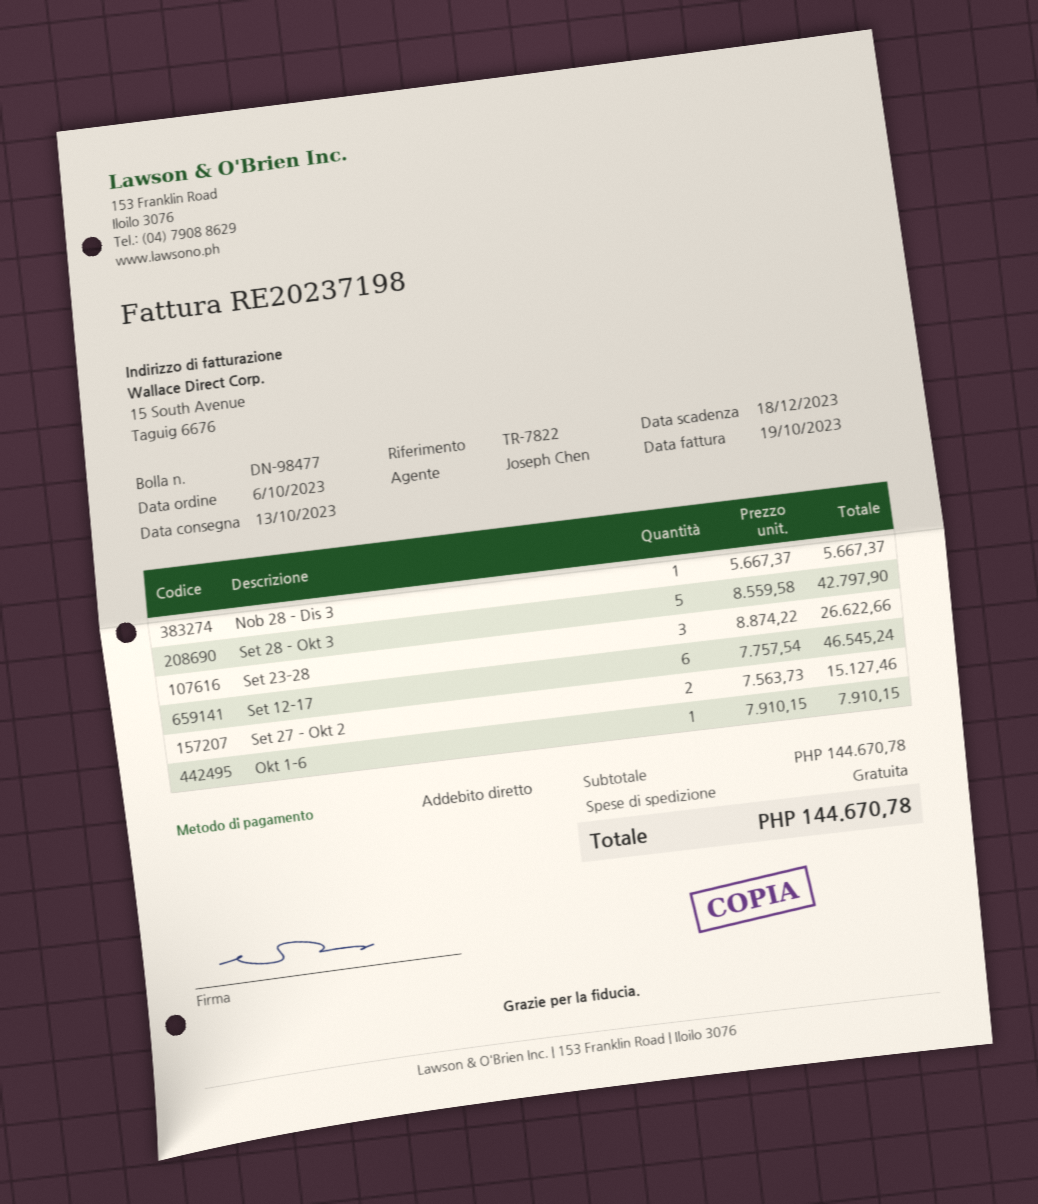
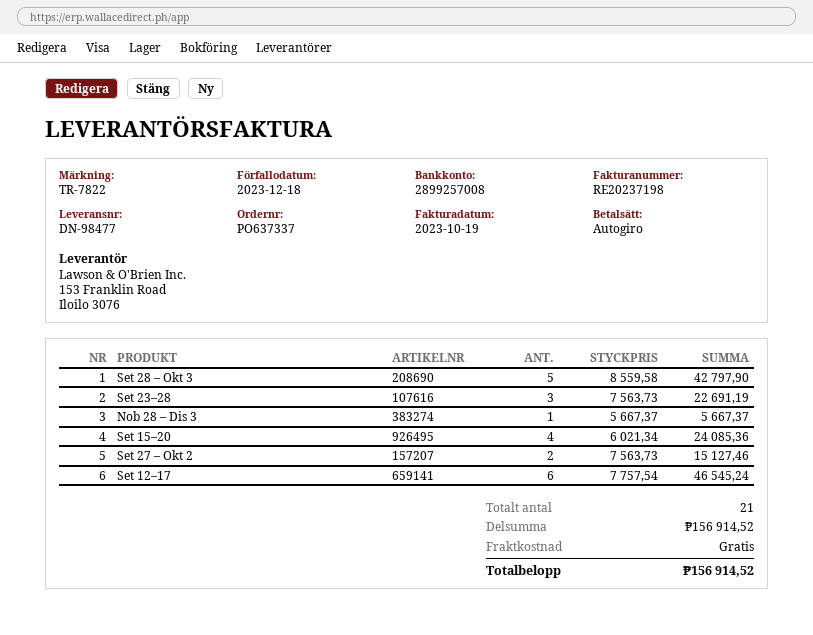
Set 23–28: 3 x 8874.22 = 26622.66 -> 3 x 7563.73 = 22691.19
Okt 1–6: 1 x 7910.15 = 7910.15 -> none
Set 15–20: none -> 4 x 6021.34 = 24085.36
subtotal: 144670.78 -> 156914.52
total: 144670.78 -> 156914.52

